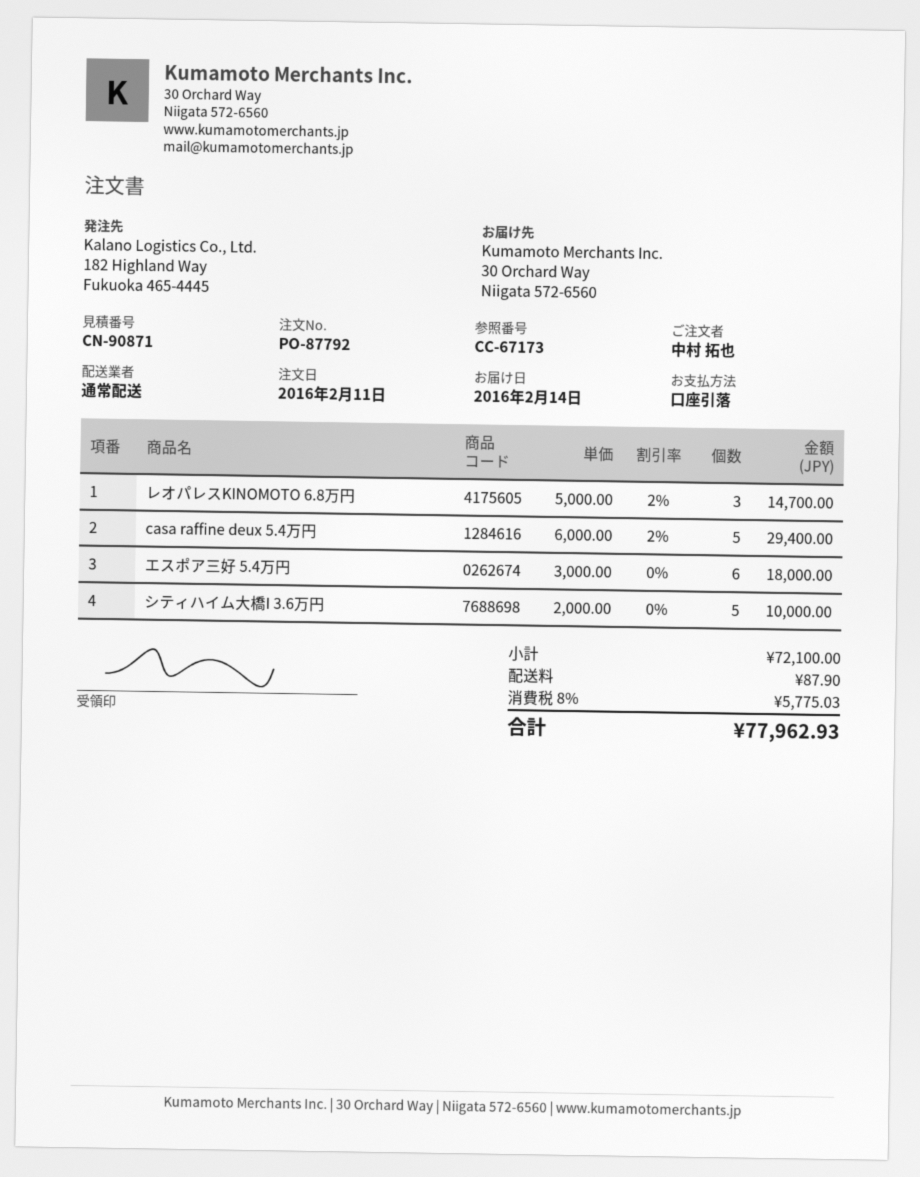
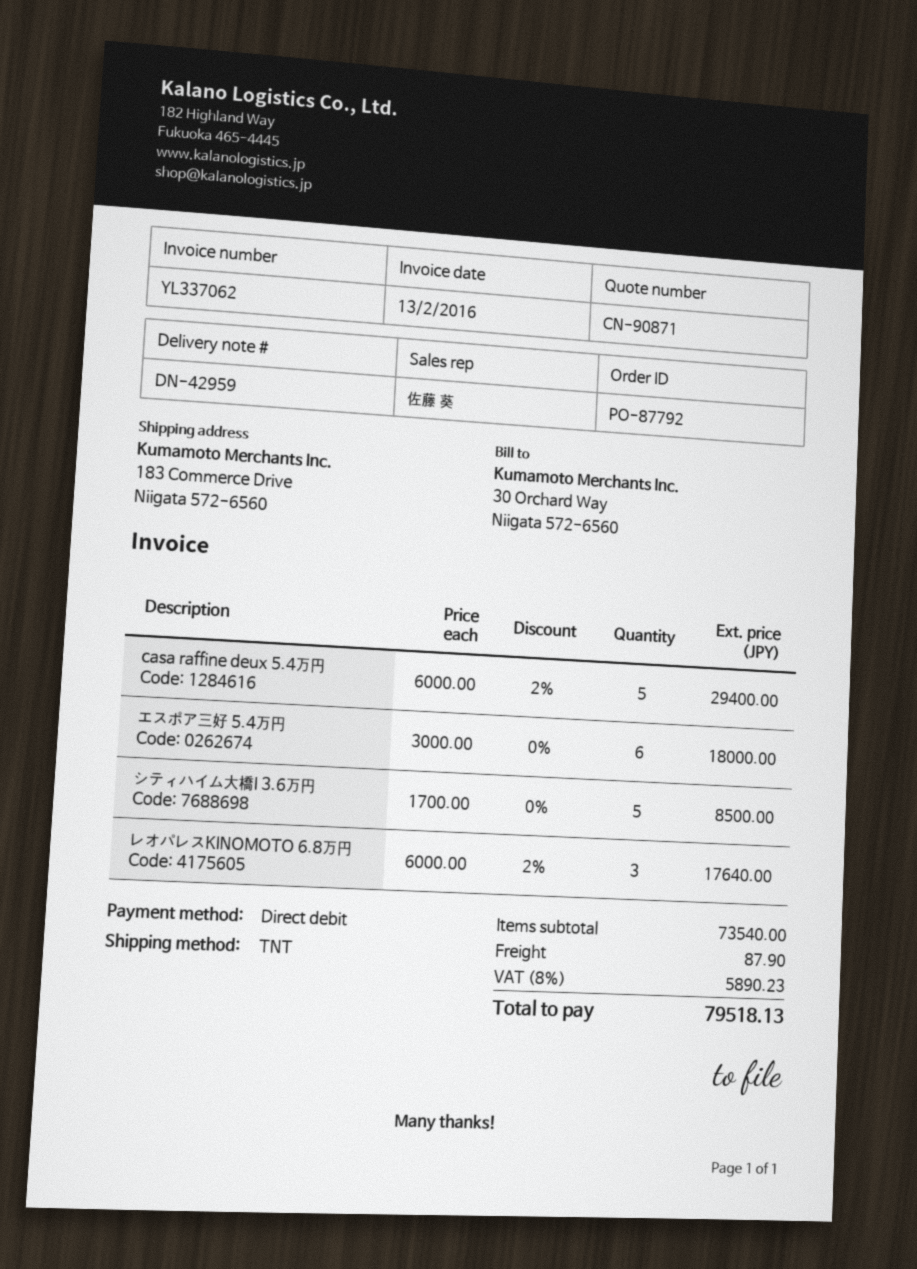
shipping method: standard -> TNT
ship to: 30 Orchard Way, Niigata 572-6560 -> 183 Commerce Drive, Niigata 572-6560
レオパレスKINOMOTO 6.8万円: 3 x 5000.00 - 2% = 14700.00 -> 3 x 6000.00 - 2% = 17640.00
シティハイム大橋I 3.6万円: 5 x 2000.00 = 10000.00 -> 5 x 1700.00 = 8500.00
subtotal: 72100.00 -> 73540.00
tax: 8% = 5775.03 -> 8% = 5890.23
total: 77962.93 -> 79518.13

